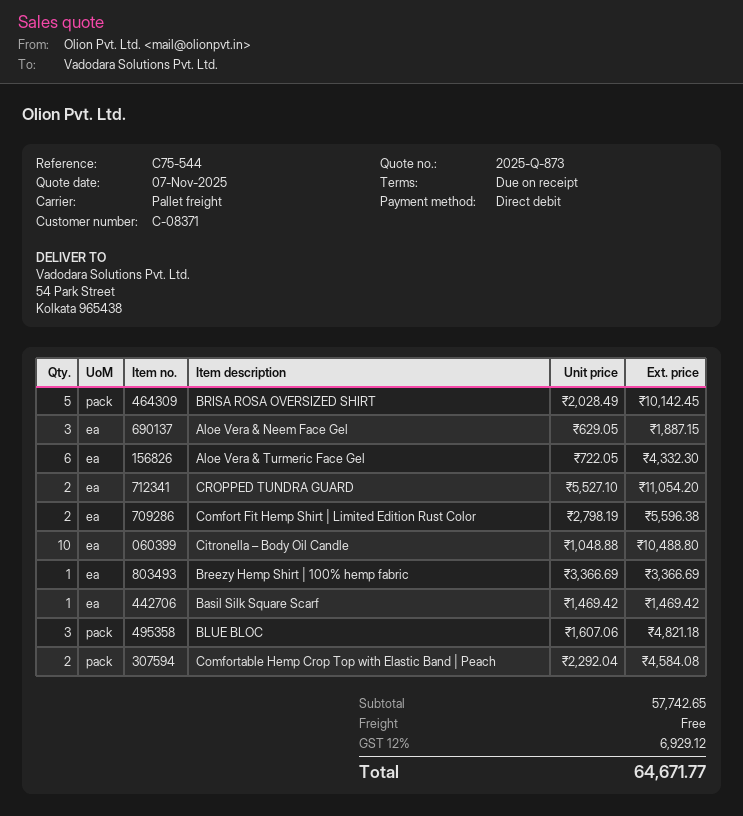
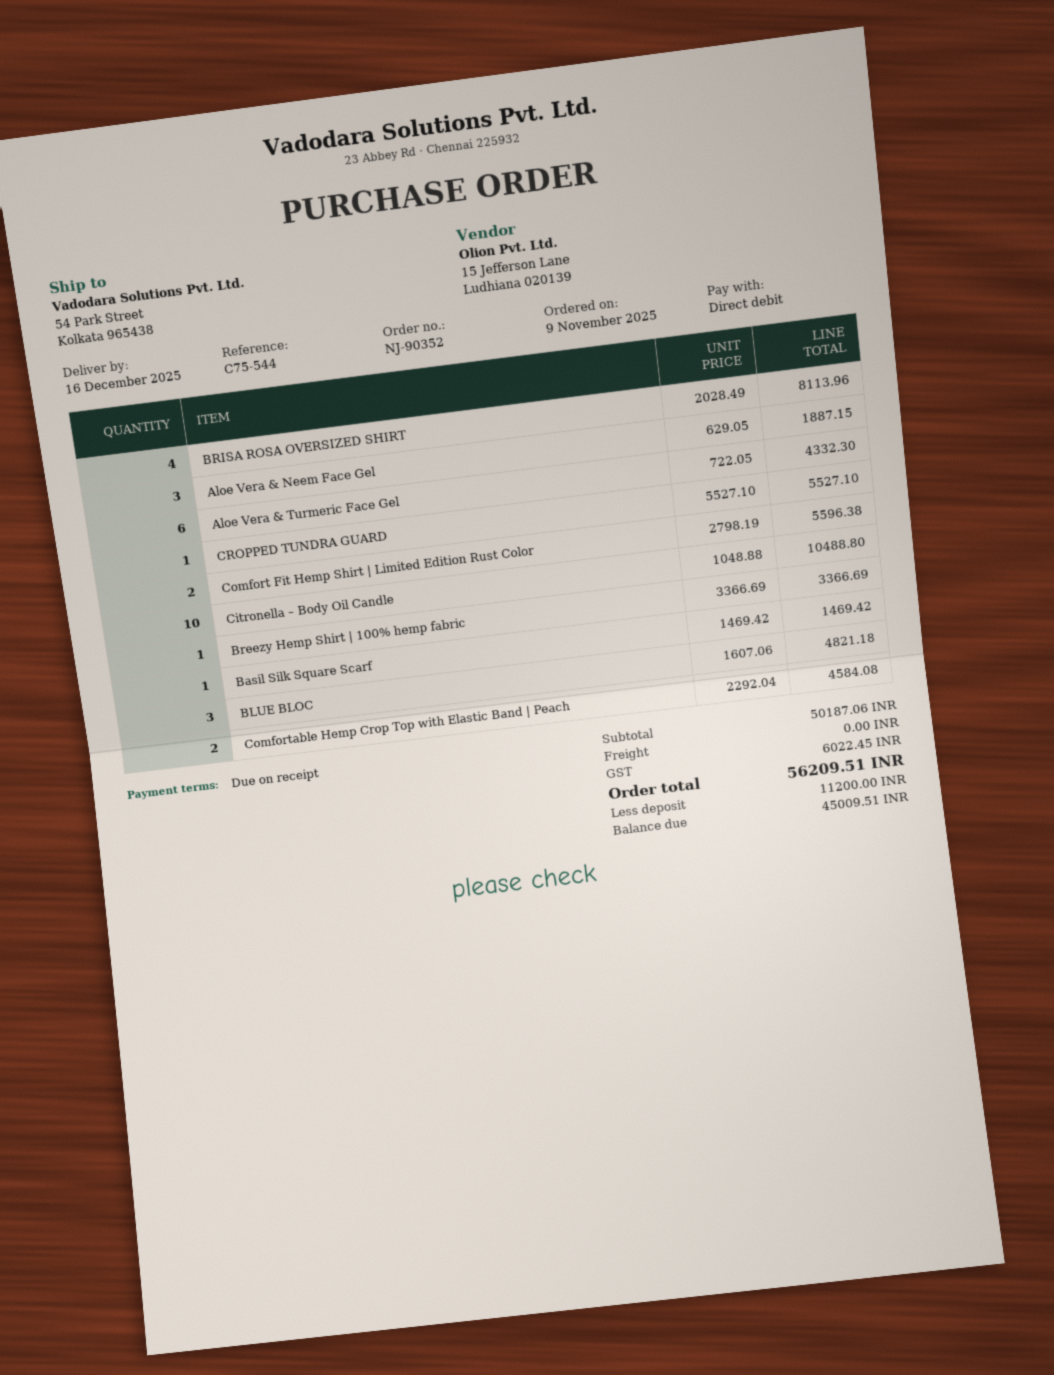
BRISA ROSA OVERSIZED SHIRT: 5 x 2028.49 = 10142.45 -> 4 x 2028.49 = 8113.96
CROPPED TUNDRA GUARD: 2 x 5527.10 = 11054.20 -> 1 x 5527.10 = 5527.10
subtotal: 57742.65 -> 50187.06
tax: 6929.12 -> 6022.45
total: 64671.77 -> 56209.51

